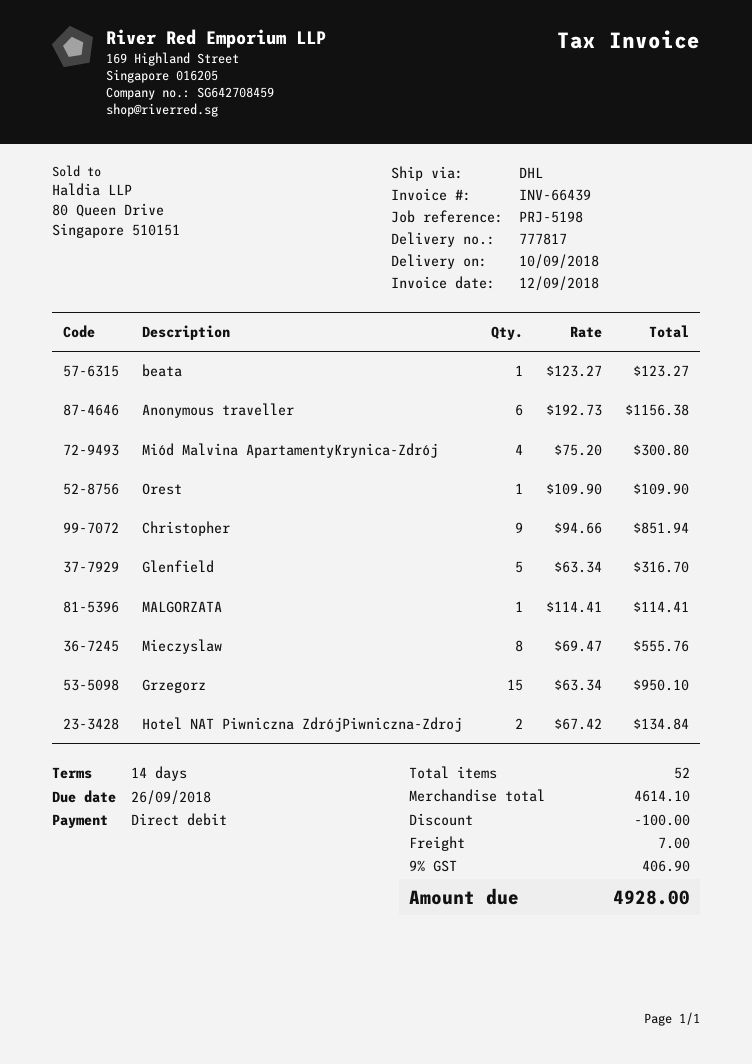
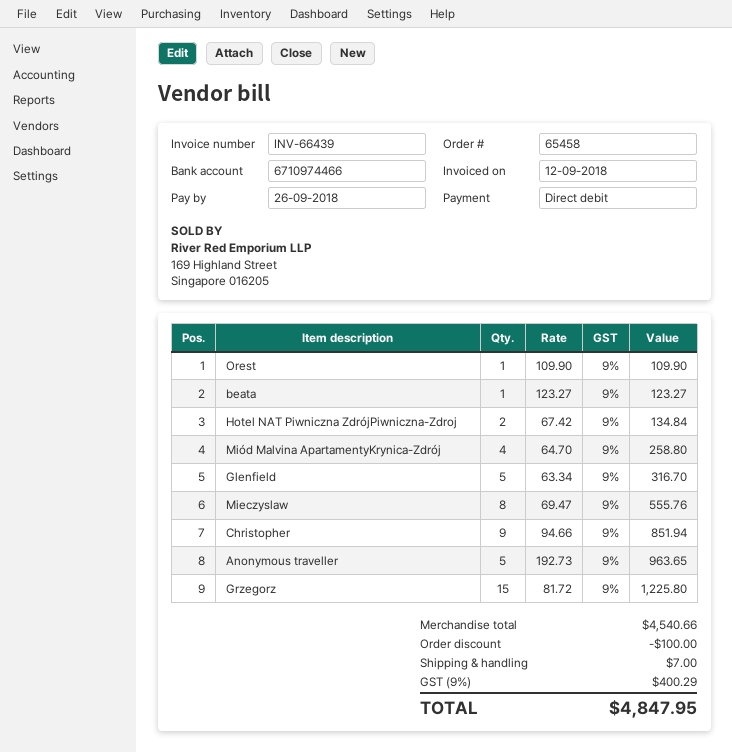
Anonymous traveller: 6 x 192.73 = 1156.38 -> 5 x 192.73 = 963.65
Miód Malvina ApartamentyKrynica-Zdrój: 4 x 75.20 = 300.80 -> 4 x 64.70 = 258.80
MALGORZATA: 1 x 114.41 = 114.41 -> none
Grzegorz: 15 x 63.34 = 950.10 -> 15 x 81.72 = 1225.80
subtotal: 4614.10 -> 4540.66
tax: 9% = 406.90 -> 9% = 400.29
total: 4928.00 -> 4847.95

